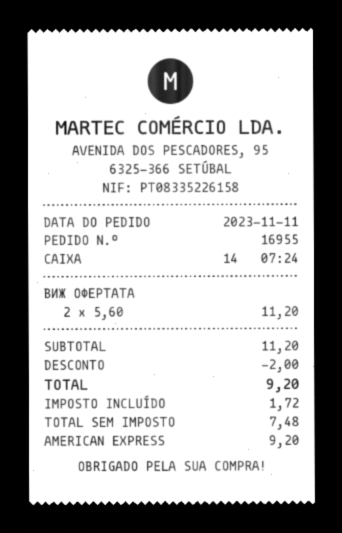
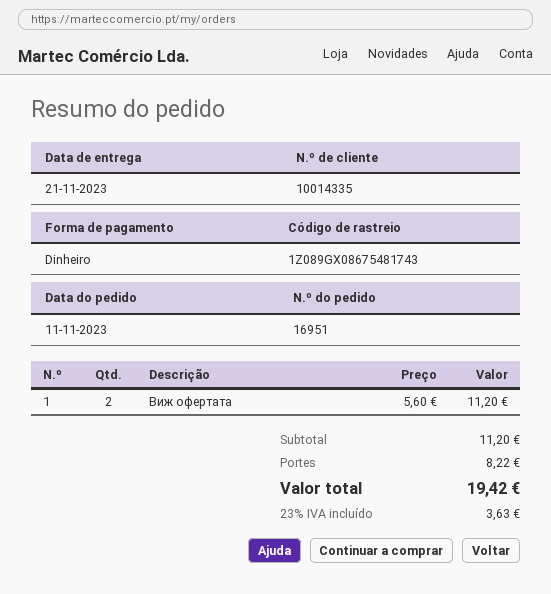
order number: 16955 -> 16951
payment method: American Express -> cash
discount: 2.00 -> none
shipping: none -> 8.22
tax: 1.72 -> 3.63
total: 9.20 -> 19.42

